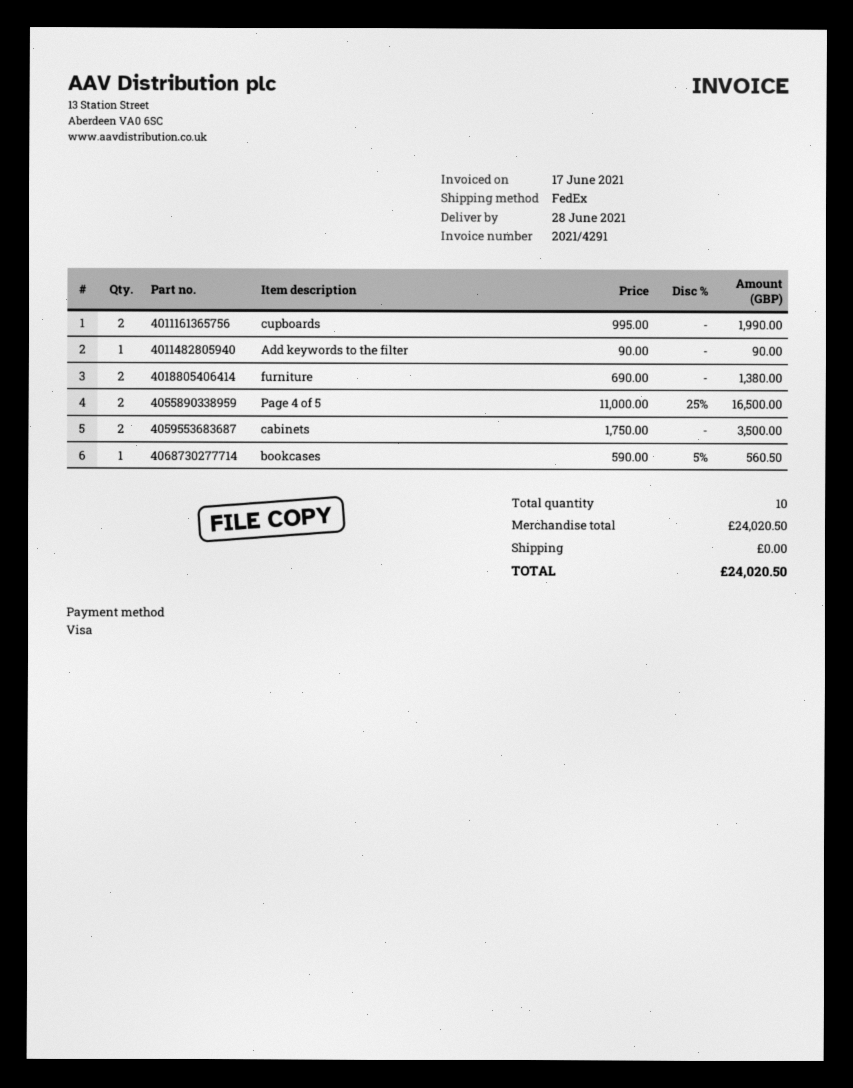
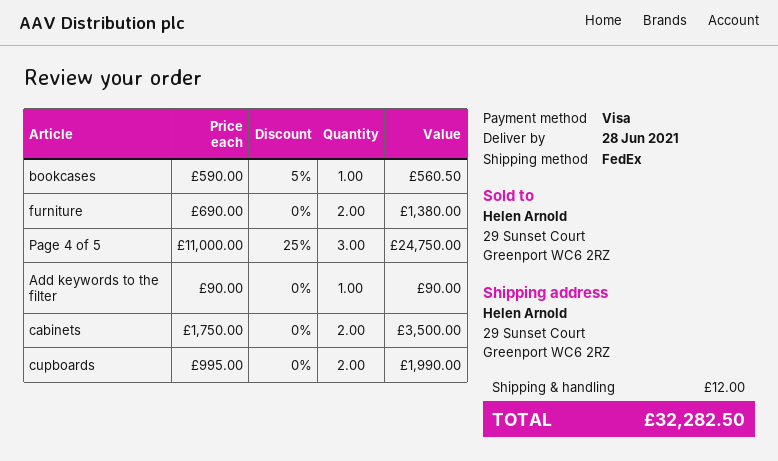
Page 4 of 5: 2 x 11000.00 - 25% = 16500.00 -> 3 x 11000.00 - 25% = 24750.00
shipping: 0.00 -> 12.00
total: 24020.50 -> 32282.50

